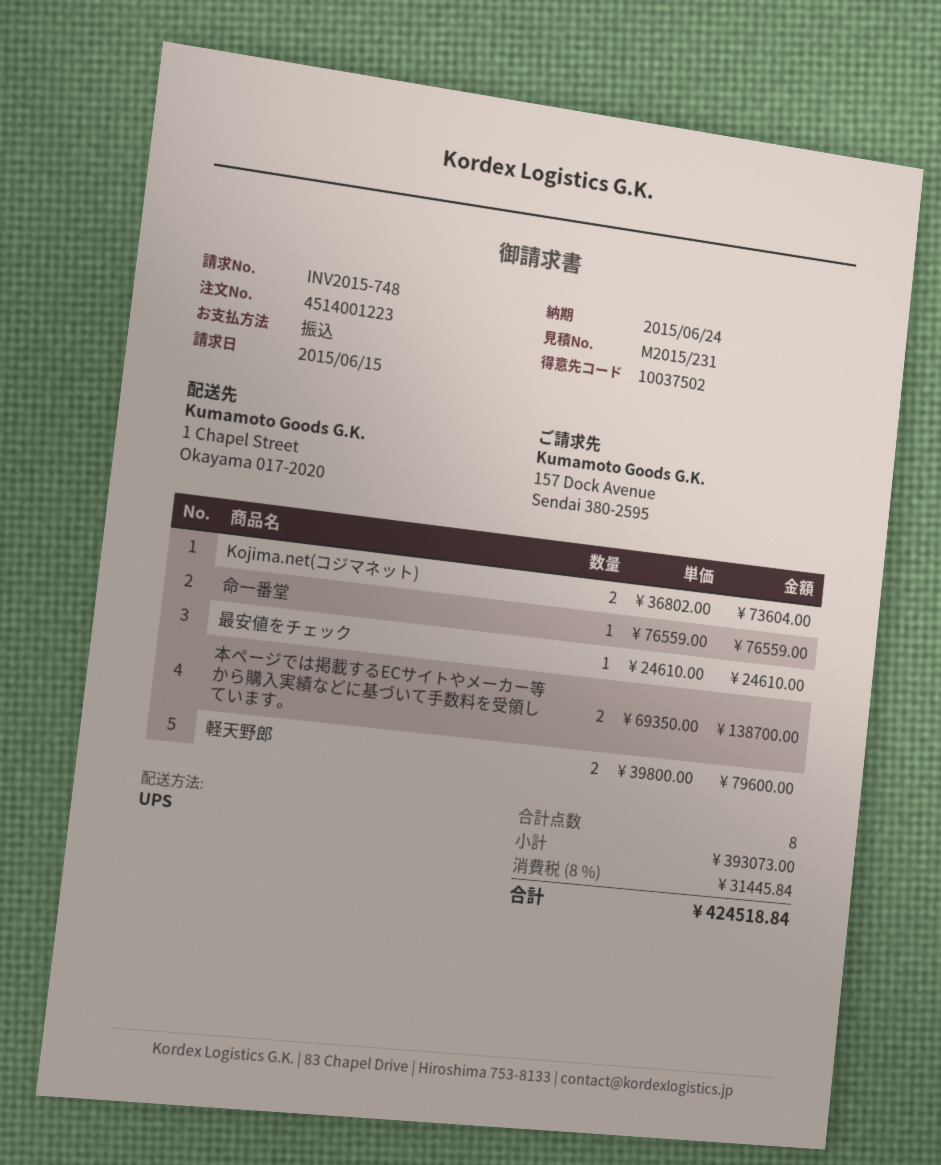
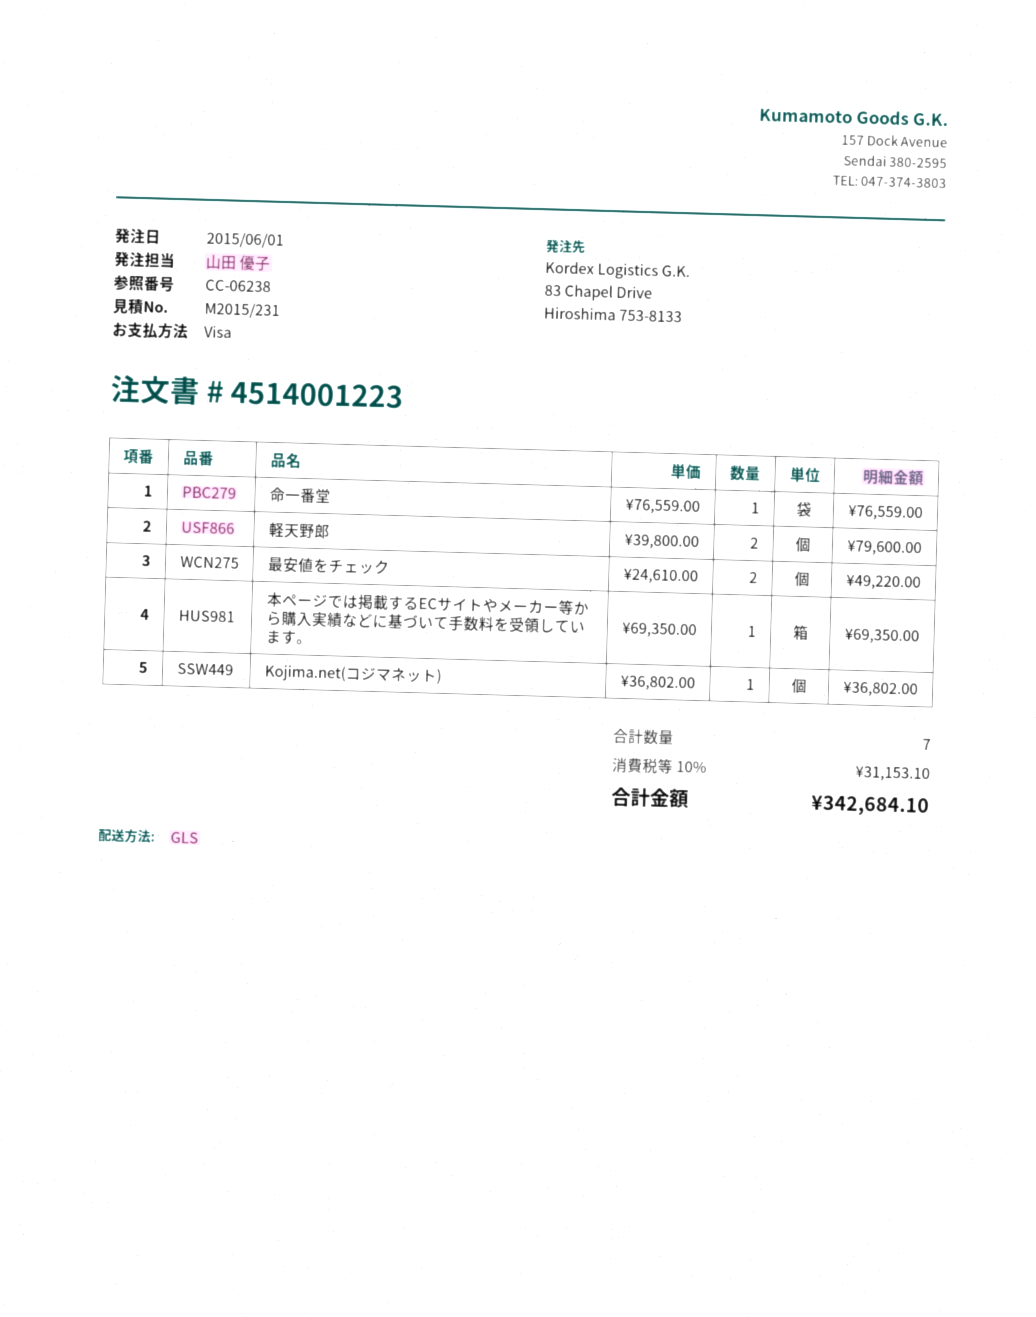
payment method: bank transfer -> Visa
shipping method: UPS -> GLS
Kojima.net(コジマネット): 2 x 36802.00 = 73604.00 -> 1 x 36802.00 = 36802.00
最安値をチェック: 1 x 24610.00 = 24610.00 -> 2 x 24610.00 = 49220.00
本ページでは掲載するECサイトやメーカー等から購入実績などに基づいて手数料を受領しています。: 2 x 69350.00 = 138700.00 -> 1 x 69350.00 = 69350.00
total quantity: 8 -> 7
tax: 8% = 31445.84 -> 10% = 31153.10
total: 424518.84 -> 342684.10

